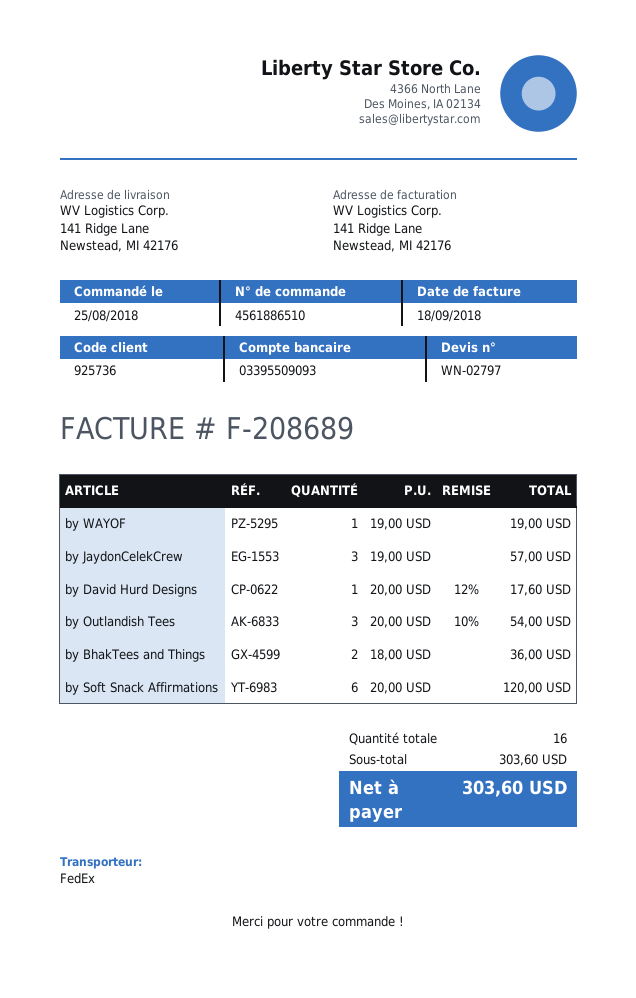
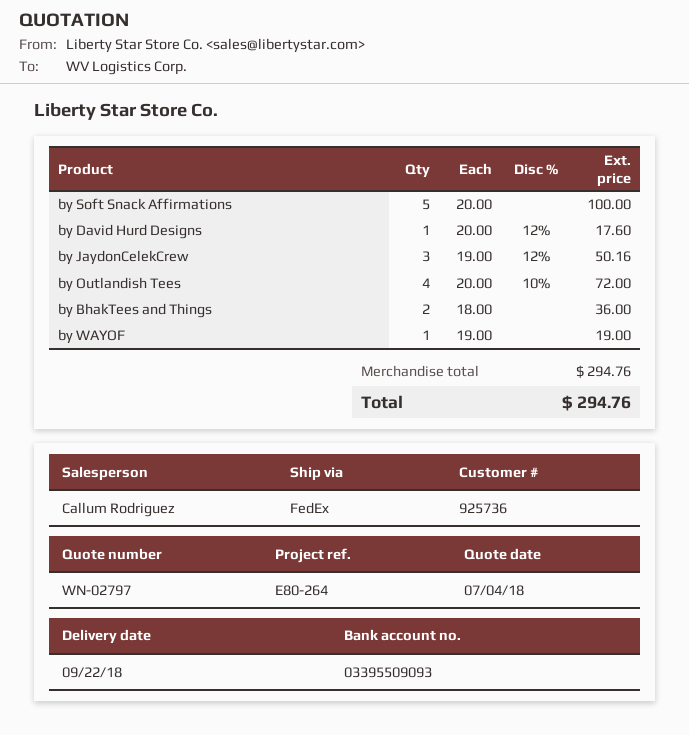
by JaydonCelekCrew: 3 x 19.00 = 57.00 -> 3 x 19.00 - 12% = 50.16
by Outlandish Tees: 3 x 20.00 - 10% = 54.00 -> 4 x 20.00 - 10% = 72.00
by Soft Snack Affirmations: 6 x 20.00 = 120.00 -> 5 x 20.00 = 100.00
subtotal: 303.60 -> 294.76
total: 303.60 -> 294.76

